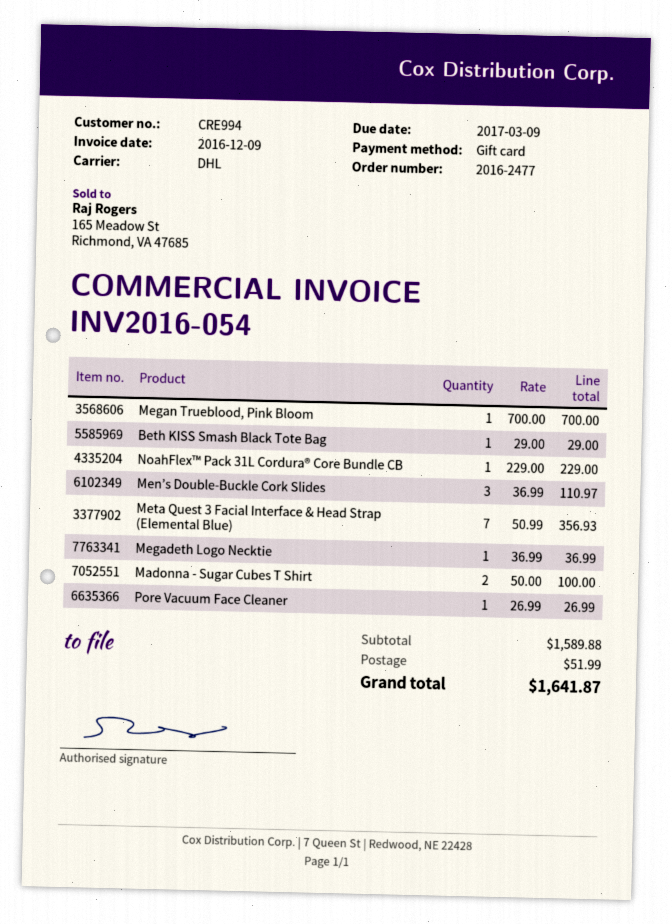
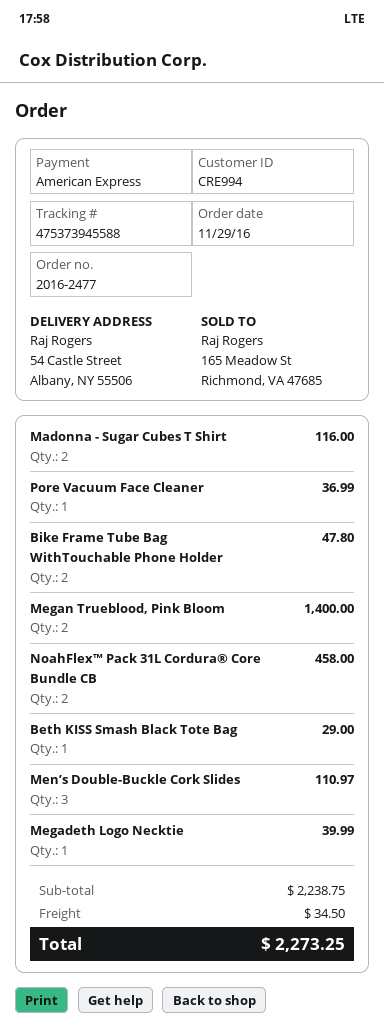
payment method: gift card -> American Express
Megan Trueblood, Pink Bloom: 1 for 700.00 -> 2 for 1400.00
NoahFlex™ Pack 31L Cordura® Core Bundle CB: 1 for 229.00 -> 2 for 458.00
Meta Quest 3 Facial Interface & Head Strap (Elemental Blue): 7 for 356.93 -> none
Megadeth Logo Necktie: 1 for 36.99 -> 1 for 39.99
Madonna - Sugar Cubes T Shirt: 2 for 100.00 -> 2 for 116.00
Pore Vacuum Face Cleaner: 1 for 26.99 -> 1 for 36.99
Bike Frame Tube Bag WithTouchable Phone Holder: none -> 2 for 47.80
subtotal: 1589.88 -> 2238.75
shipping: 51.99 -> 34.50
total: 1641.87 -> 2273.25

